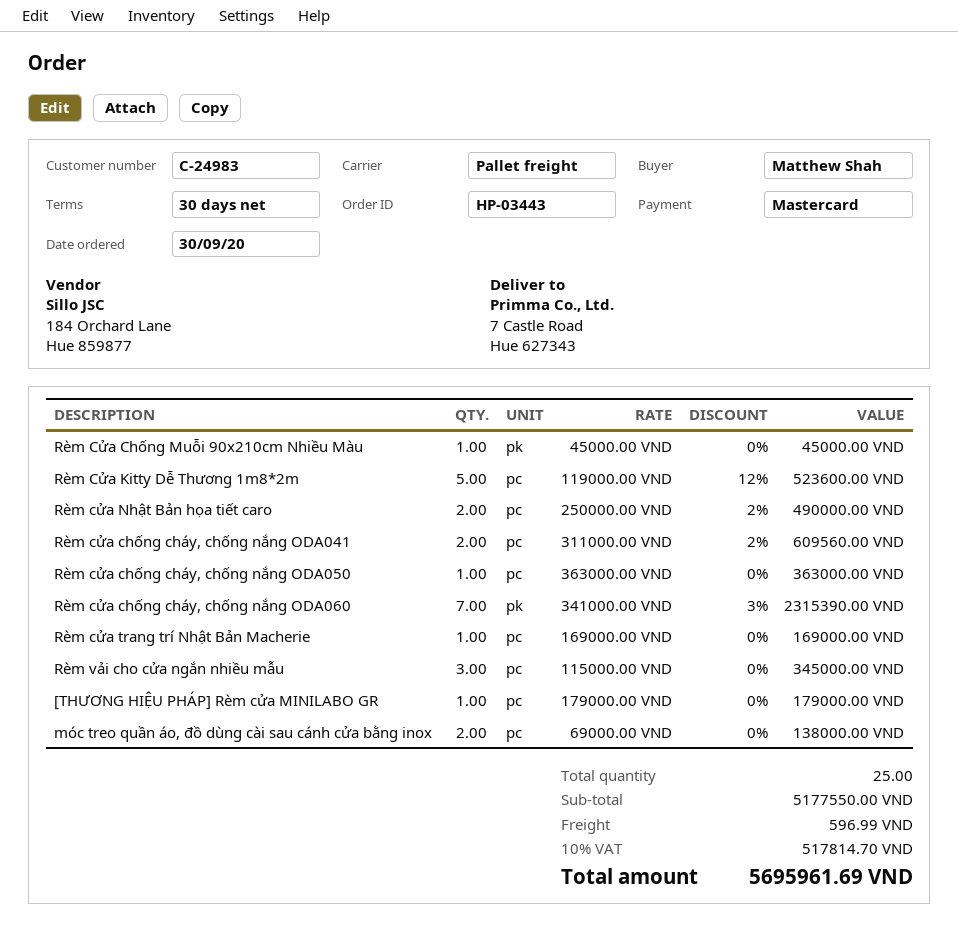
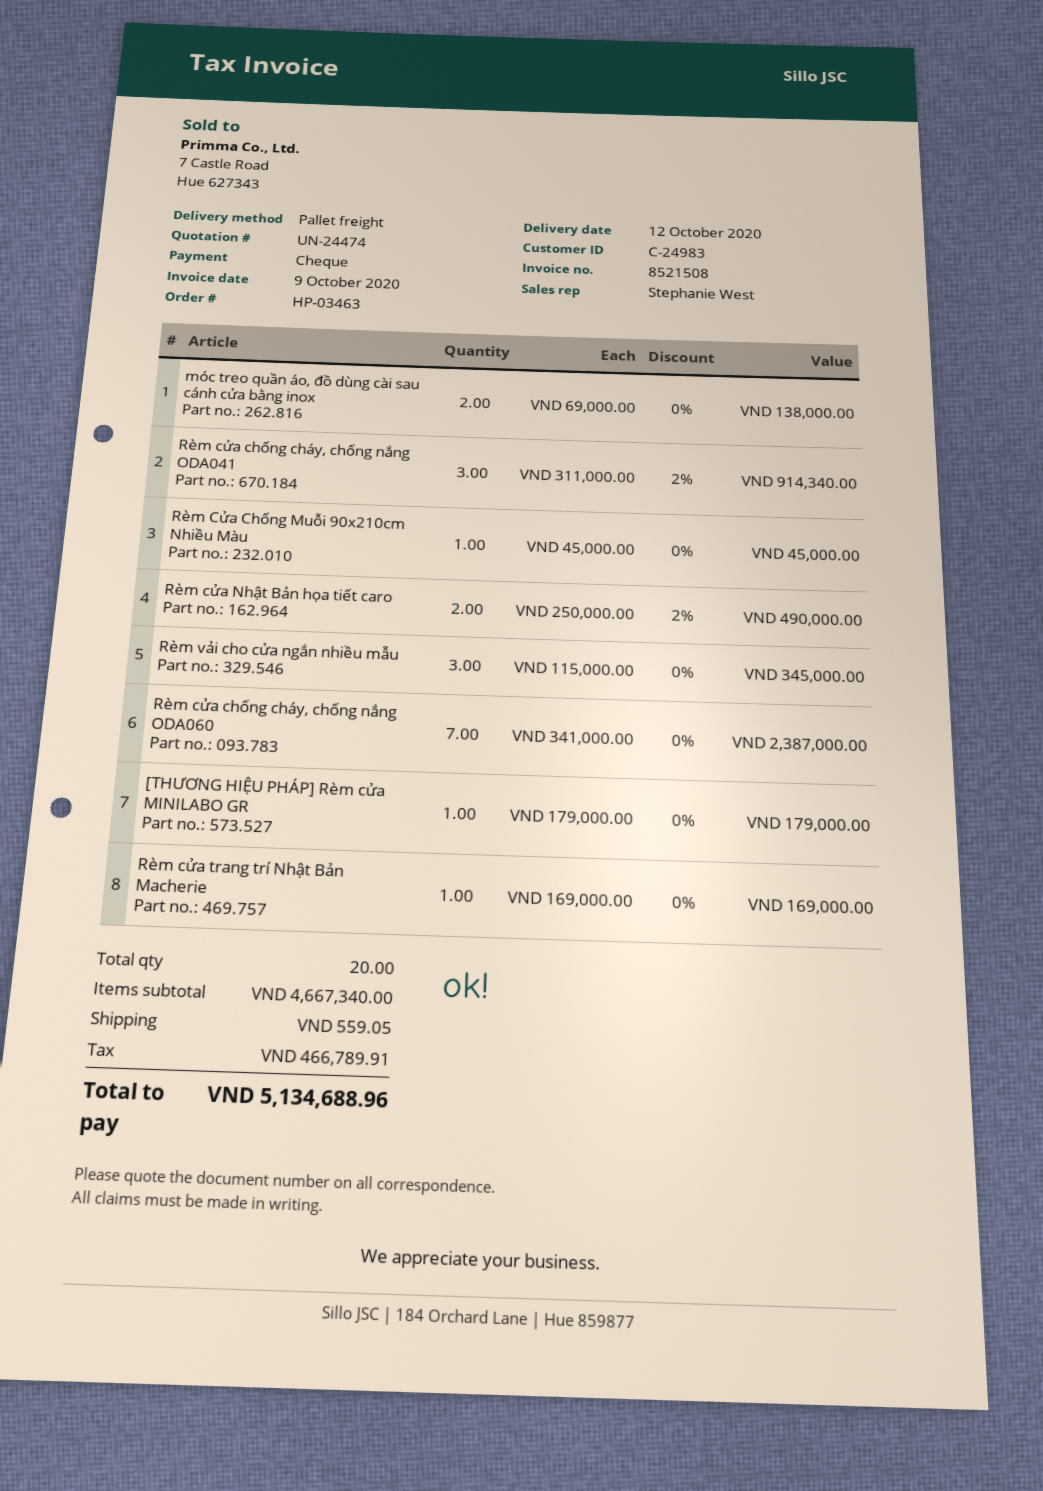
order number: HP-03443 -> HP-03463
payment method: Mastercard -> cheque
Rèm Cửa Kitty Dễ Thương 1m8*2m: 5 x 119000.00 - 12% = 523600.00 -> none
Rèm cửa chống cháy, chống nắng ODA041: 2 x 311000.00 - 2% = 609560.00 -> 3 x 311000.00 - 2% = 914340.00
Rèm cửa chống cháy, chống nắng ODA050: 1 x 363000.00 = 363000.00 -> none
Rèm cửa chống cháy, chống nắng ODA060: 7 x 341000.00 - 3% = 2315390.00 -> 7 x 341000.00 = 2387000.00
total quantity: 25 -> 20
subtotal: 5177550.00 -> 4667340.00
shipping: 596.99 -> 559.05
tax: 517814.70 -> 466789.91
total: 5695961.69 -> 5134688.96

